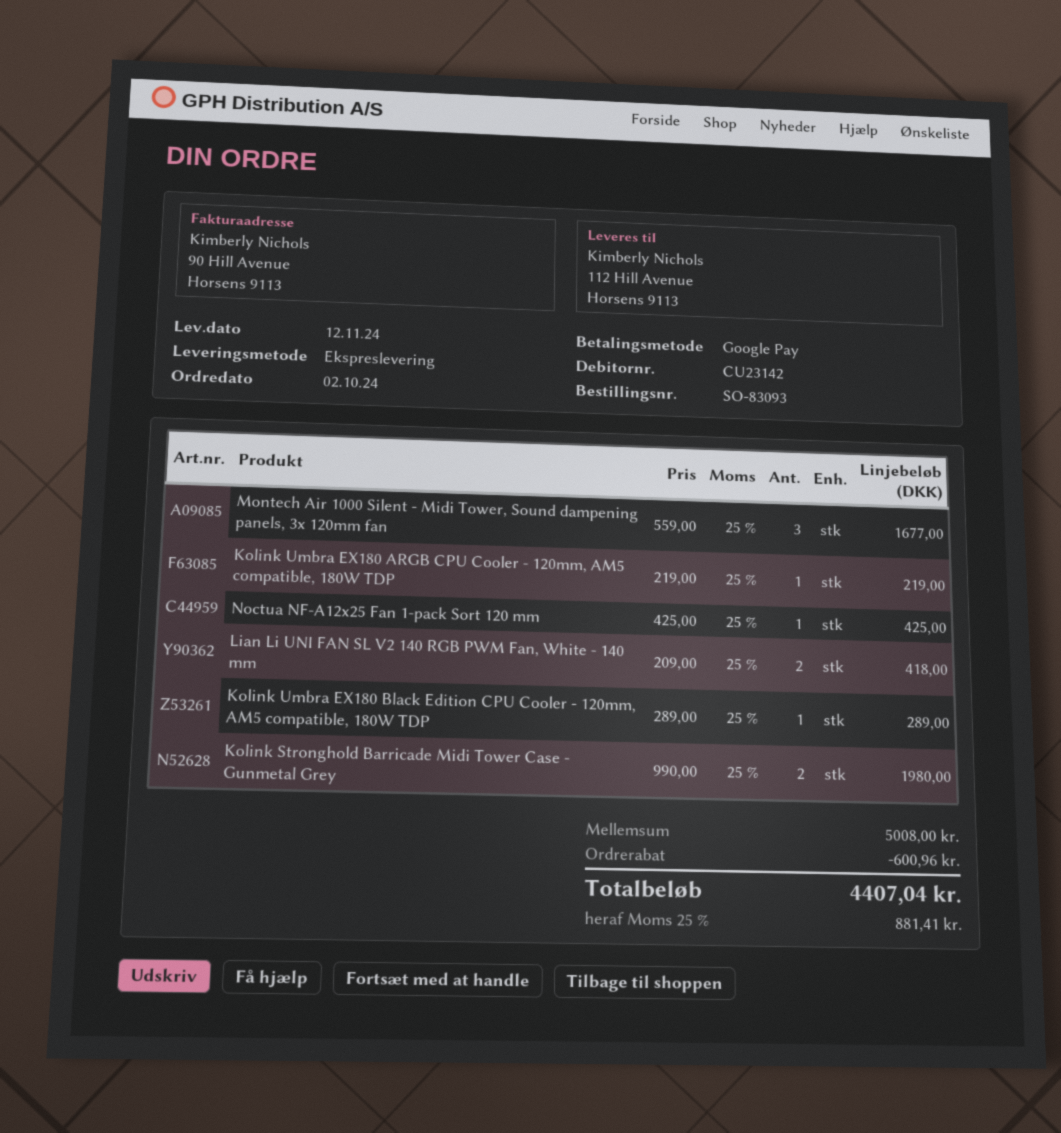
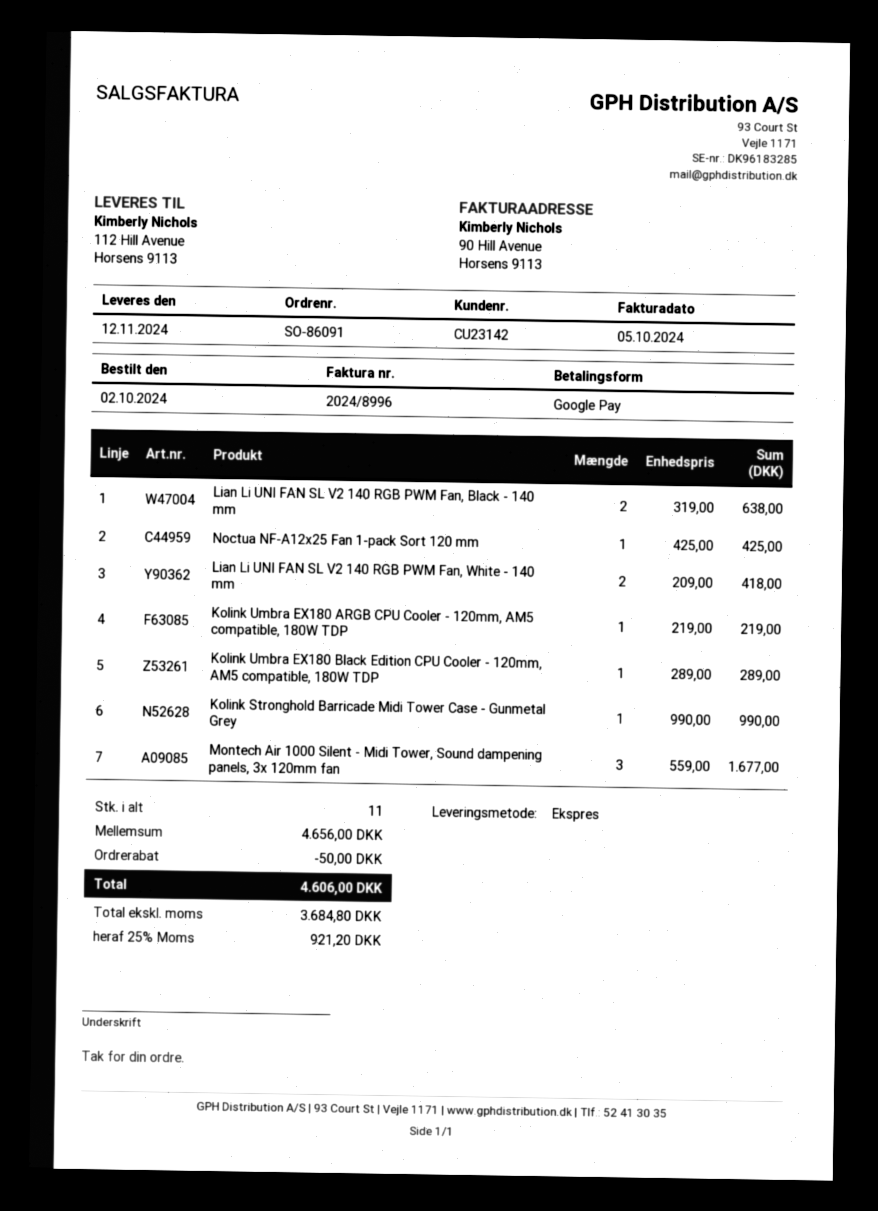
order number: SO-83093 -> SO-86091
Kolink Stronghold Barricade Midi Tower Case - Gunmetal Grey: 2 x 990.00 = 1980.00 -> 1 x 990.00 = 990.00
Lian Li UNI FAN SL V2 140 RGB PWM Fan, Black - 140 mm: none -> 2 x 319.00 = 638.00
subtotal: 5008.00 -> 4656.00
discount: 600.96 -> 50.00
tax: 25% = 881.41 -> 25% = 921.20
total: 4407.04 -> 4606.00

